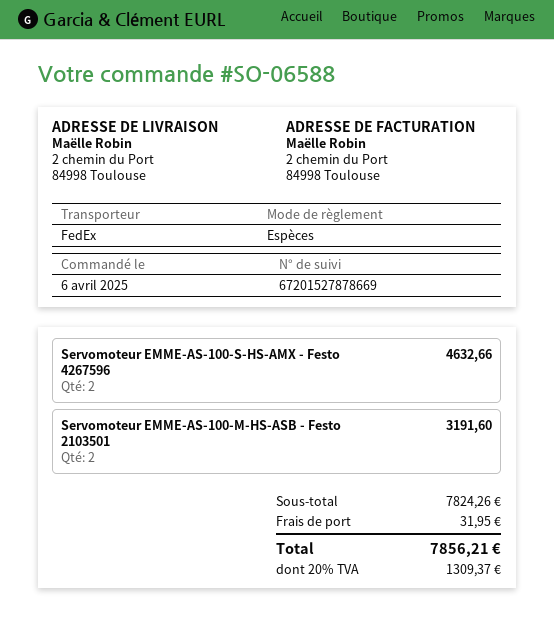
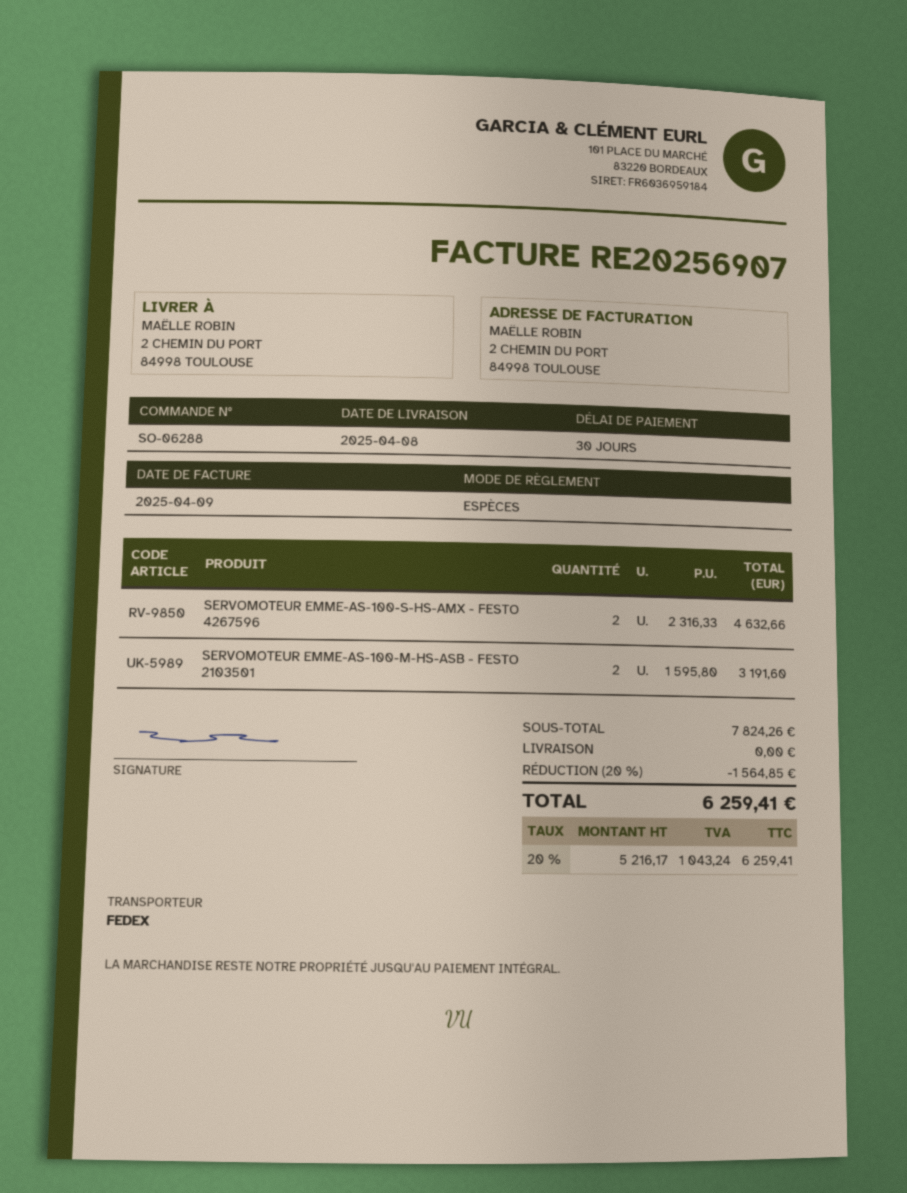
order number: SO-06588 -> SO-06288
discount: none -> 20% = 1564.85
shipping: 31.95 -> 0.00
tax: 20% = 1309.37 -> 20% = 1043.24
total: 7856.21 -> 6259.41

